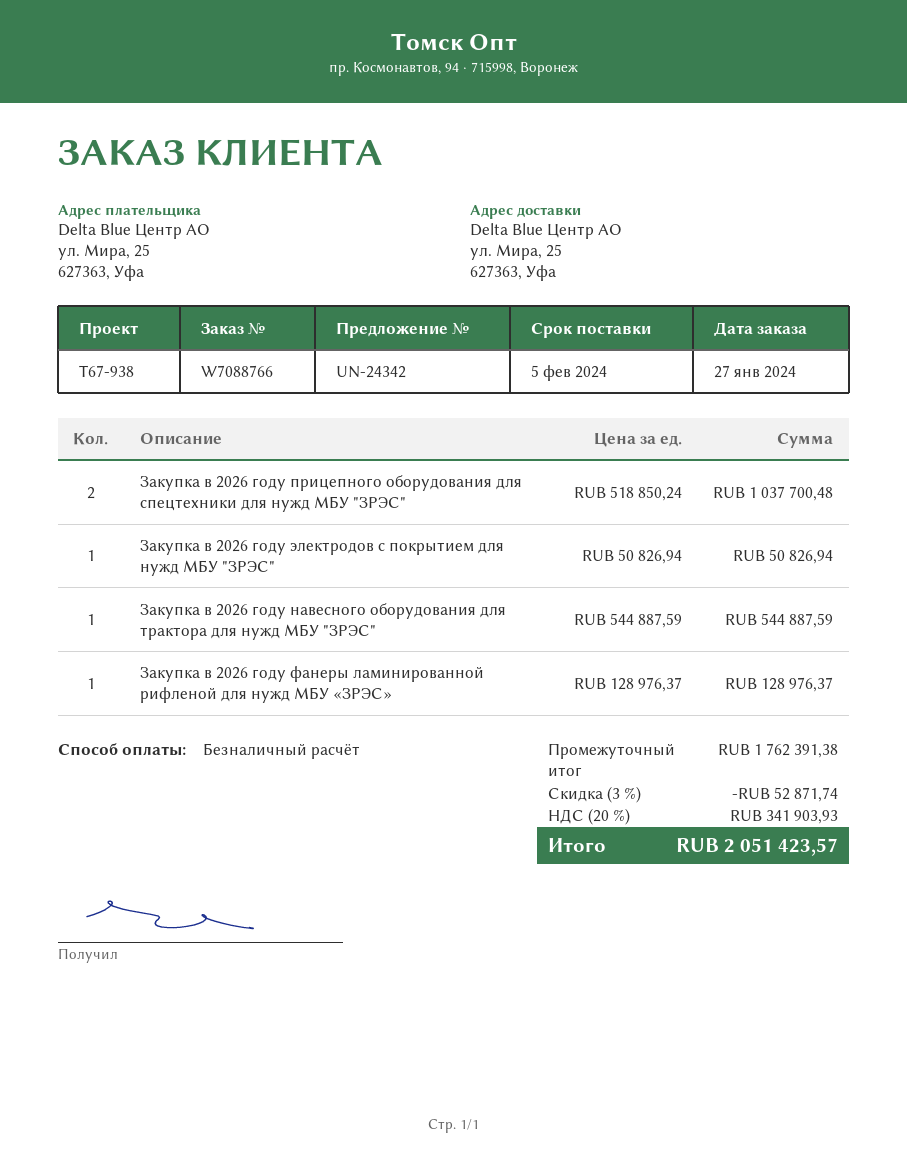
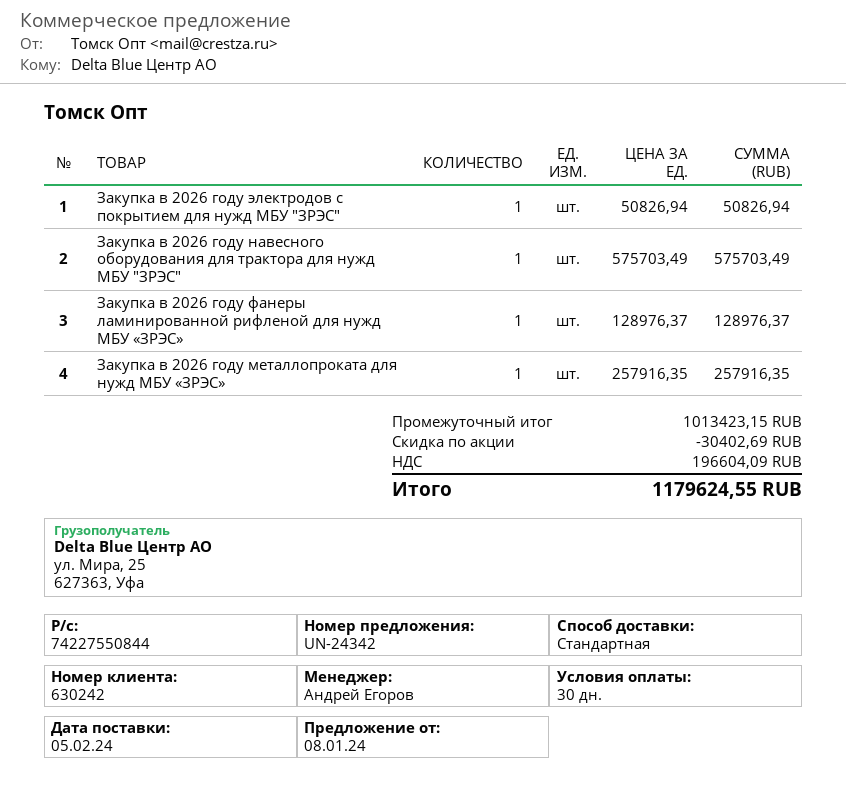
Закупка в 2026 году прицепного оборудования для спецтехники для нужд МБУ "ЗРЭС": 2 x 518850.24 = 1037700.48 -> none
Закупка в 2026 году навесного оборудования для трактора для нужд МБУ "ЗРЭС": 1 x 544887.59 = 544887.59 -> 1 x 575703.49 = 575703.49
Закупка в 2026 году металлопроката для нужд МБУ «ЗРЭС»: none -> 1 x 257916.35 = 257916.35
subtotal: 1762391.38 -> 1013423.15
discount: 52871.74 -> 30402.69
tax: 341903.93 -> 196604.09
total: 2051423.57 -> 1179624.55

